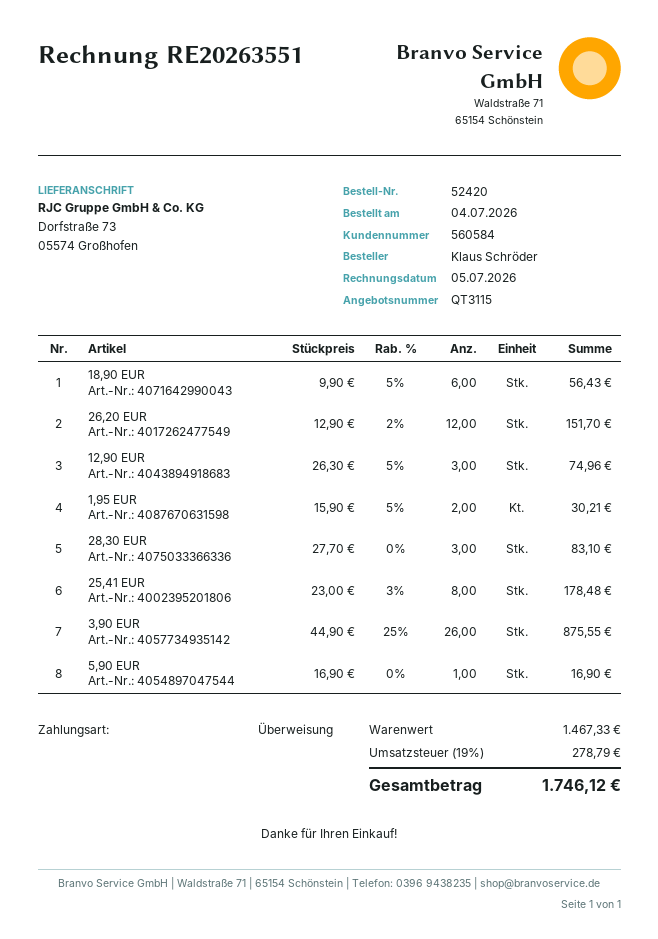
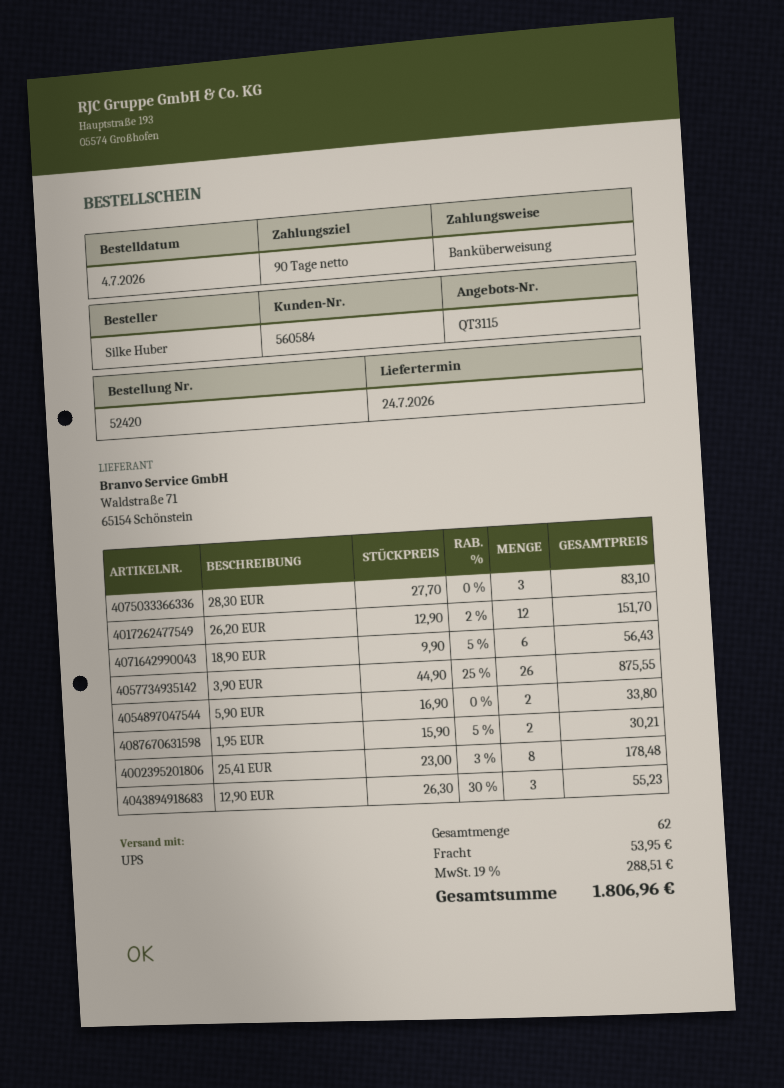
ordered by: Klaus Schröder -> Silke Huber
12,90 EUR: 3 x 26.30 - 5% = 74.96 -> 3 x 26.30 - 30% = 55.23
5,90 EUR: 1 x 16.90 = 16.90 -> 2 x 16.90 = 33.80
shipping: none -> 53.95
tax: 19% = 278.79 -> 19% = 288.51
total: 1746.12 -> 1806.96

